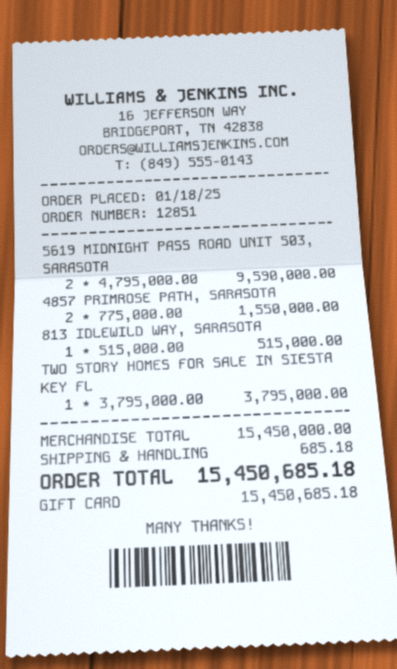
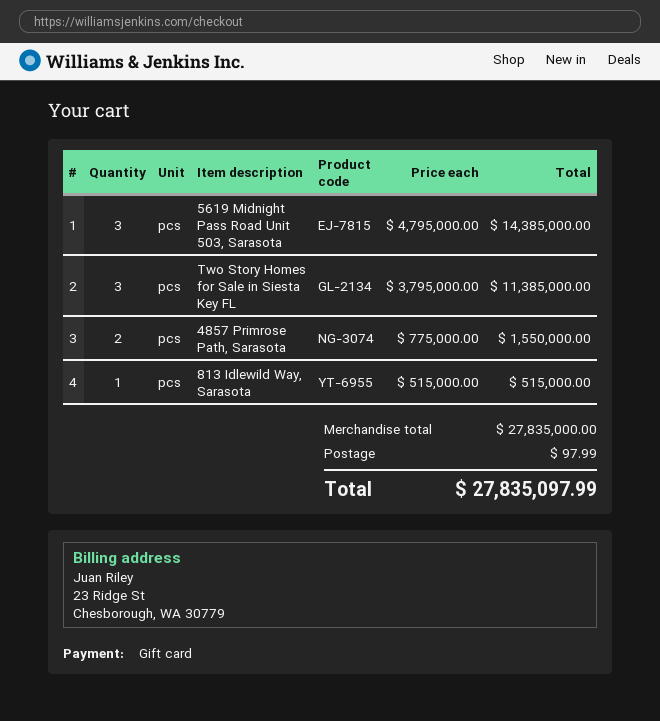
5619 MIDNIGHT PASS ROAD UNIT 503, SARASOTA: 2 x 4795000.00 = 9590000.00 -> 3 x 4795000.00 = 14385000.00
TWO STORY HOMES FOR SALE IN SIESTA KEY FL: 1 x 3795000.00 = 3795000.00 -> 3 x 3795000.00 = 11385000.00
subtotal: 15450000.00 -> 27835000.00
shipping: 685.18 -> 97.99
total: 15450685.18 -> 27835097.99

